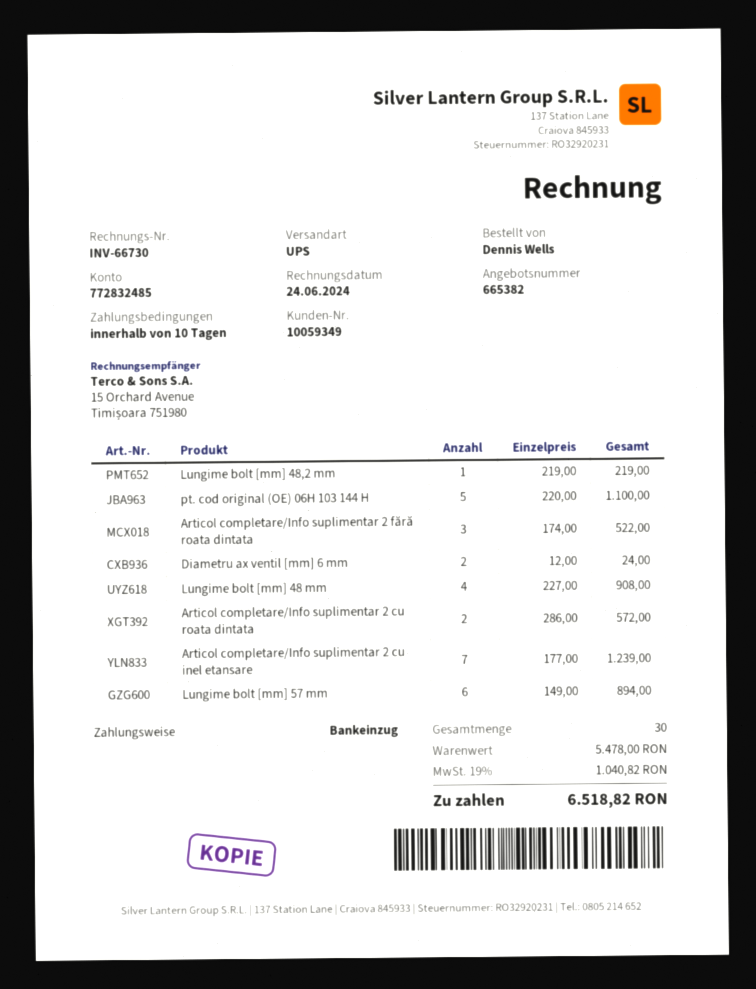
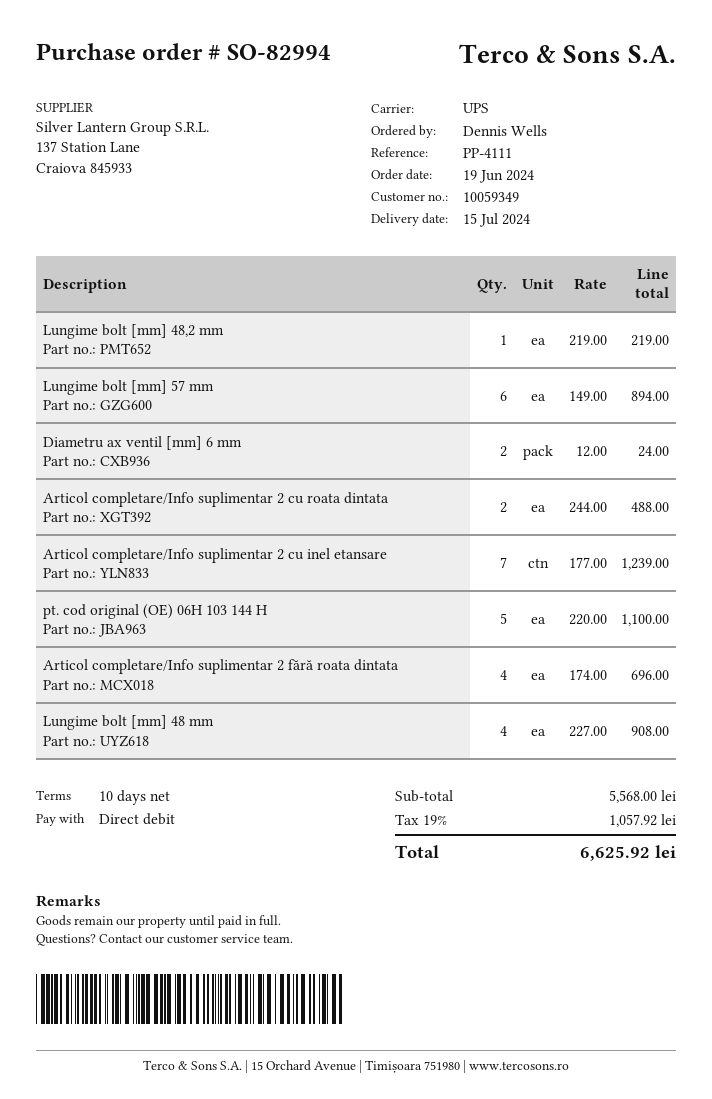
Articol completare/Info suplimentar 2 fără roata dintata: 3 x 174.00 = 522.00 -> 4 x 174.00 = 696.00
Articol completare/Info suplimentar 2 cu roata dintata: 2 x 286.00 = 572.00 -> 2 x 244.00 = 488.00
subtotal: 5478.00 -> 5568.00
tax: 19% = 1040.82 -> 19% = 1057.92
total: 6518.82 -> 6625.92

